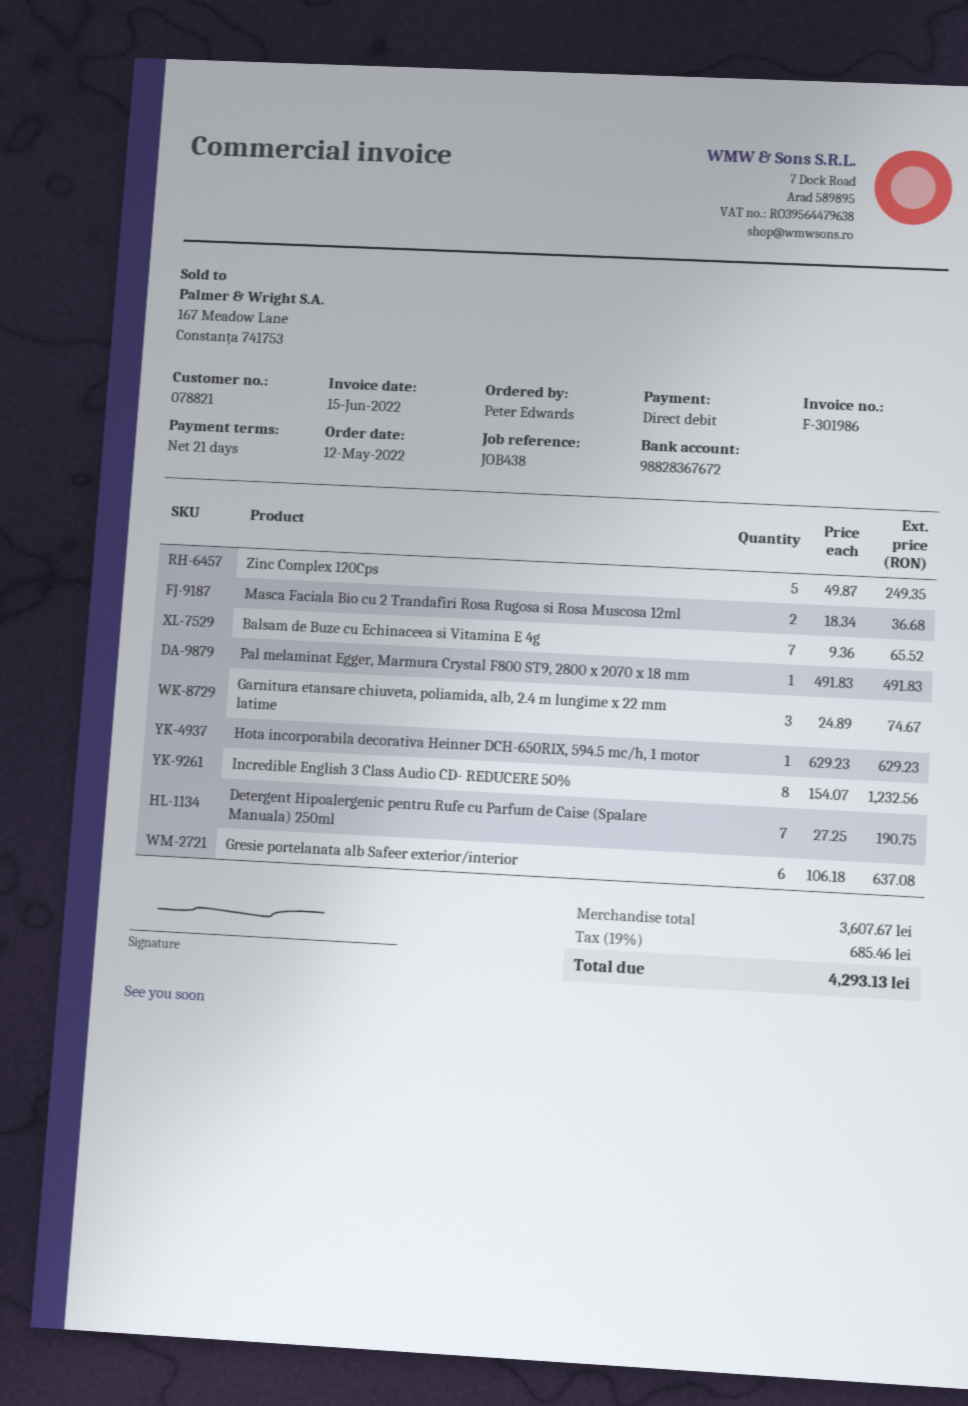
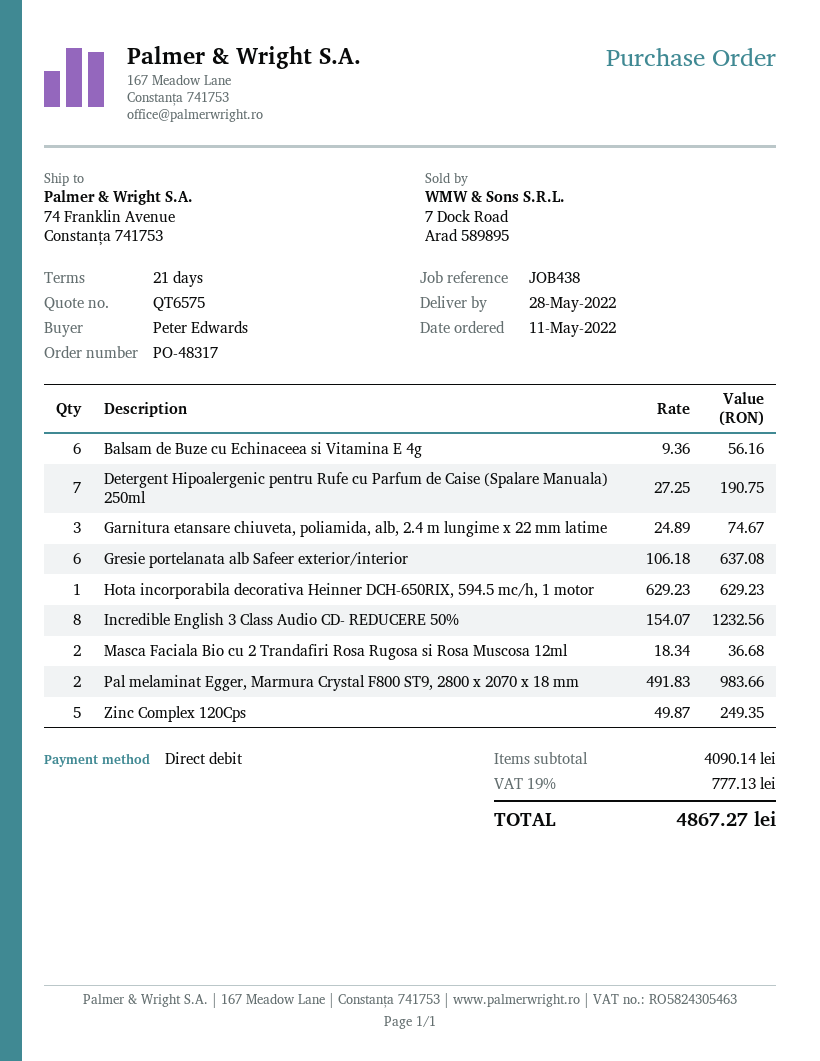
order date: 2022-05-12 -> 2022-05-11
Balsam de Buze cu Echinaceea si Vitamina E 4g: 7 x 9.36 = 65.52 -> 6 x 9.36 = 56.16
Pal melaminat Egger, Marmura Crystal F800 ST9, 2800 x 2070 x 18 mm: 1 x 491.83 = 491.83 -> 2 x 491.83 = 983.66
subtotal: 3607.67 -> 4090.14
tax: 19% = 685.46 -> 19% = 777.13
total: 4293.13 -> 4867.27

